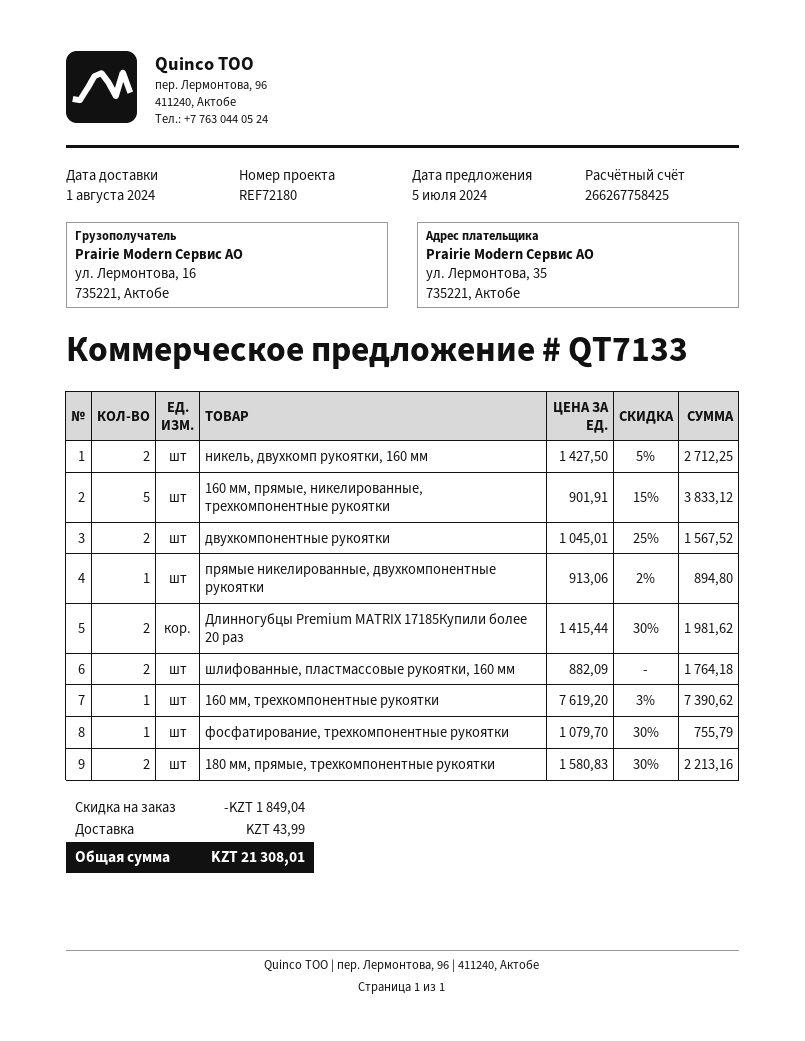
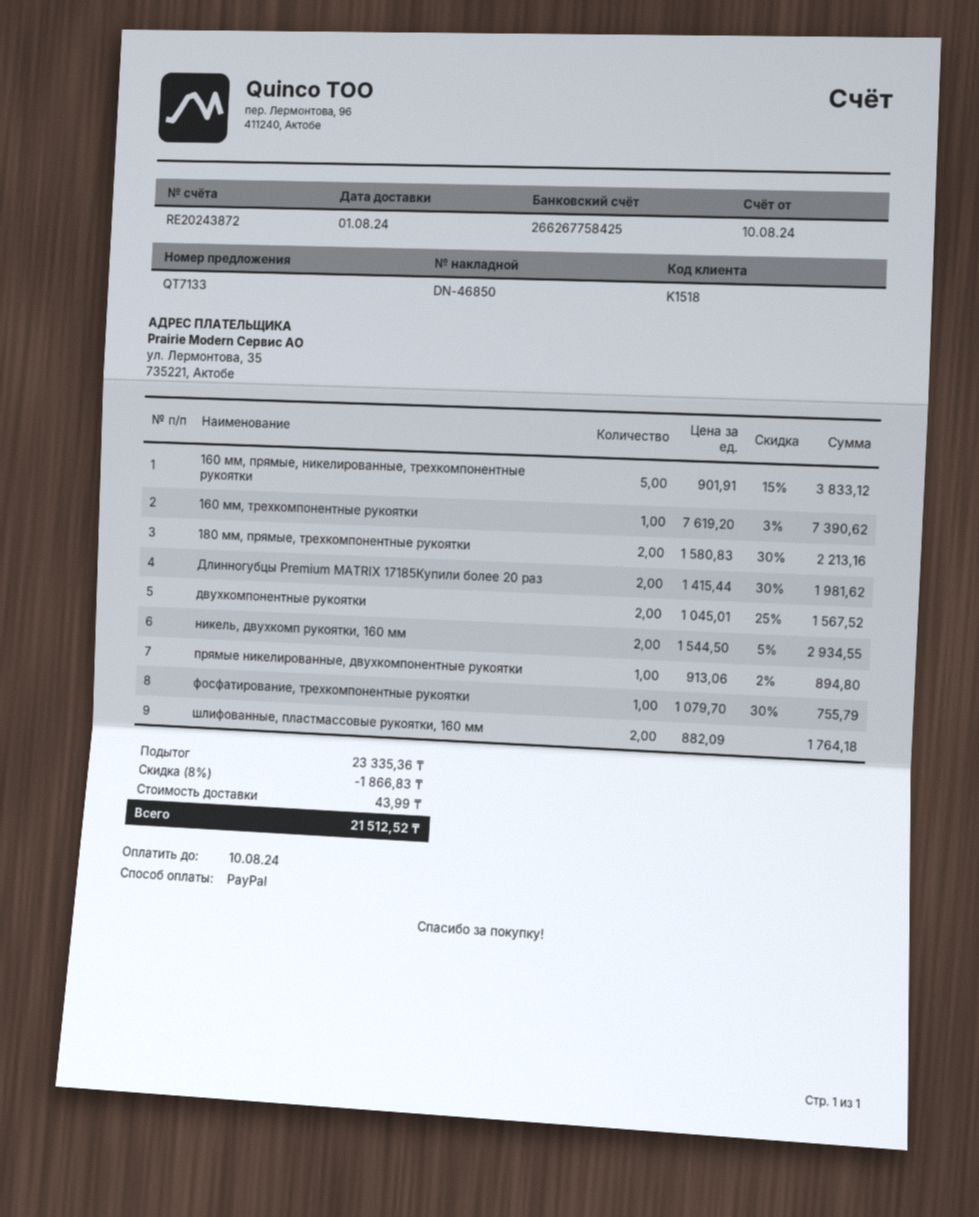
никель, двухкомп рукоятки, 160 мм: 2 x 1427.50 - 5% = 2712.25 -> 2 x 1544.50 - 5% = 2934.55
discount: 1849.04 -> 1866.83
total: 21308.01 -> 21512.52

